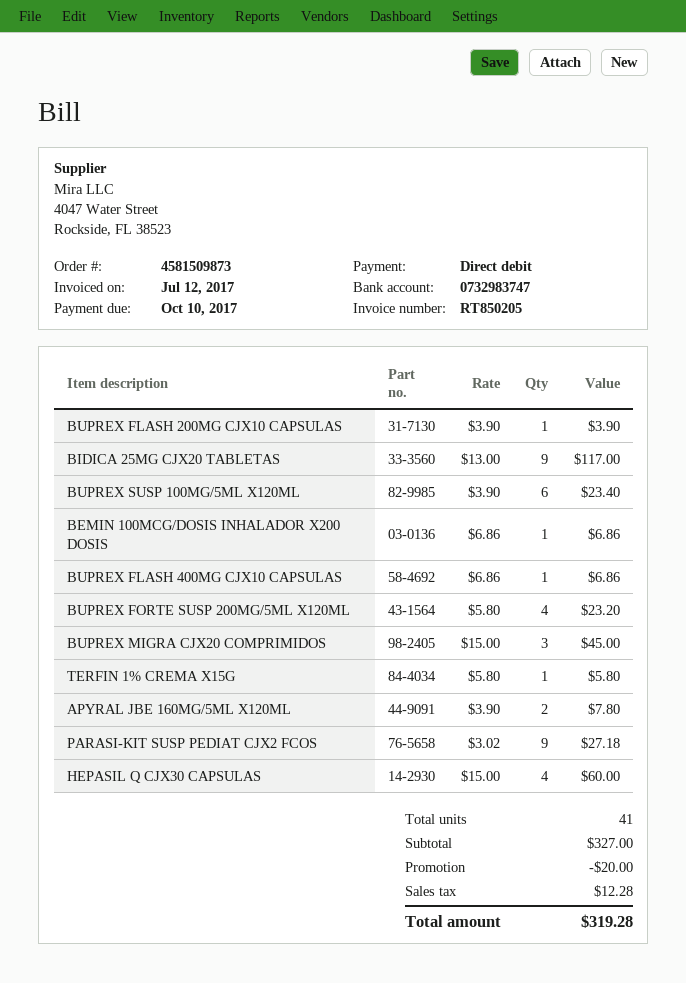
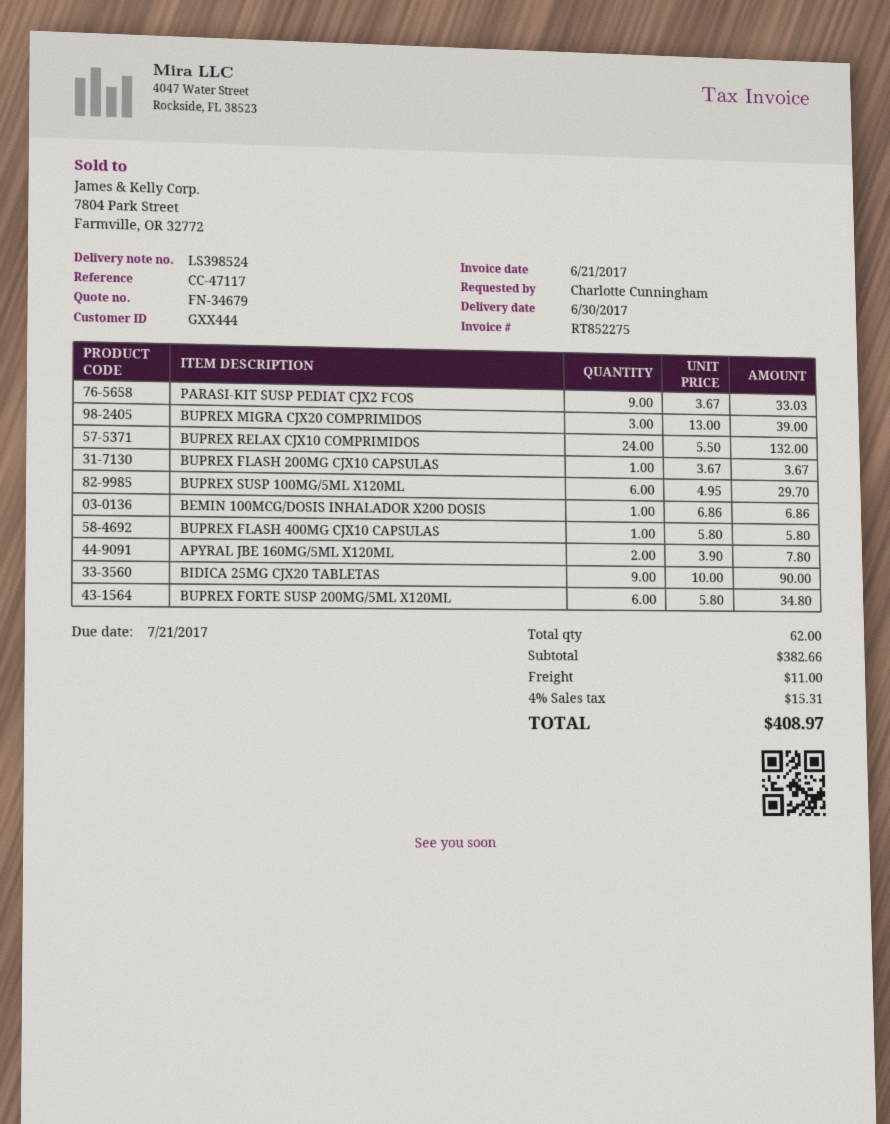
invoice number: RT850205 -> RT852275
invoice date: 2017-07-12 -> 2017-06-21
due date: 2017-10-10 -> 2017-07-21
BUPREX FLASH 200MG CJX10 CAPSULAS: 1 x 3.90 = 3.90 -> 1 x 3.67 = 3.67
BIDICA 25MG CJX20 TABLETAS: 9 x 13.00 = 117.00 -> 9 x 10.00 = 90.00
BUPREX SUSP 100MG/5ML X120ML: 6 x 3.90 = 23.40 -> 6 x 4.95 = 29.70
BUPREX FLASH 400MG CJX10 CAPSULAS: 1 x 6.86 = 6.86 -> 1 x 5.80 = 5.80
BUPREX FORTE SUSP 200MG/5ML X120ML: 4 x 5.80 = 23.20 -> 6 x 5.80 = 34.80
BUPREX MIGRA CJX20 COMPRIMIDOS: 3 x 15.00 = 45.00 -> 3 x 13.00 = 39.00
TERFIN 1% CREMA X15G: 1 x 5.80 = 5.80 -> none
PARASI-KIT SUSP PEDIAT CJX2 FCOS: 9 x 3.02 = 27.18 -> 9 x 3.67 = 33.03
HEPASIL Q CJX30 CAPSULAS: 4 x 15.00 = 60.00 -> none
BUPREX RELAX CJX10 COMPRIMIDOS: none -> 24 x 5.50 = 132.00
total quantity: 41 -> 62
subtotal: 327.00 -> 382.66
discount: 20.00 -> none
shipping: none -> 11.00
tax: 12.28 -> 15.31
total: 319.28 -> 408.97

